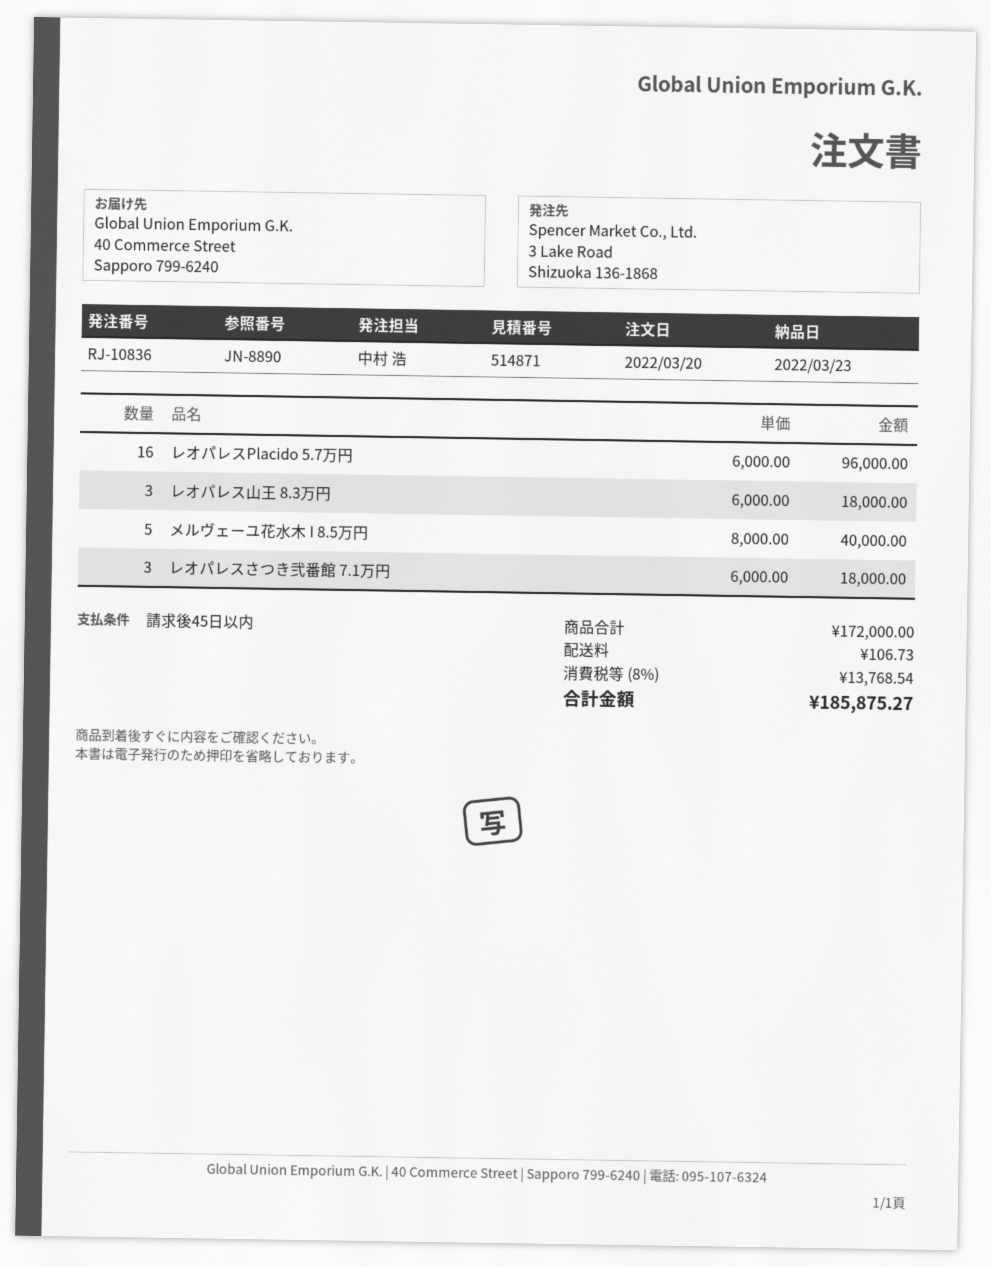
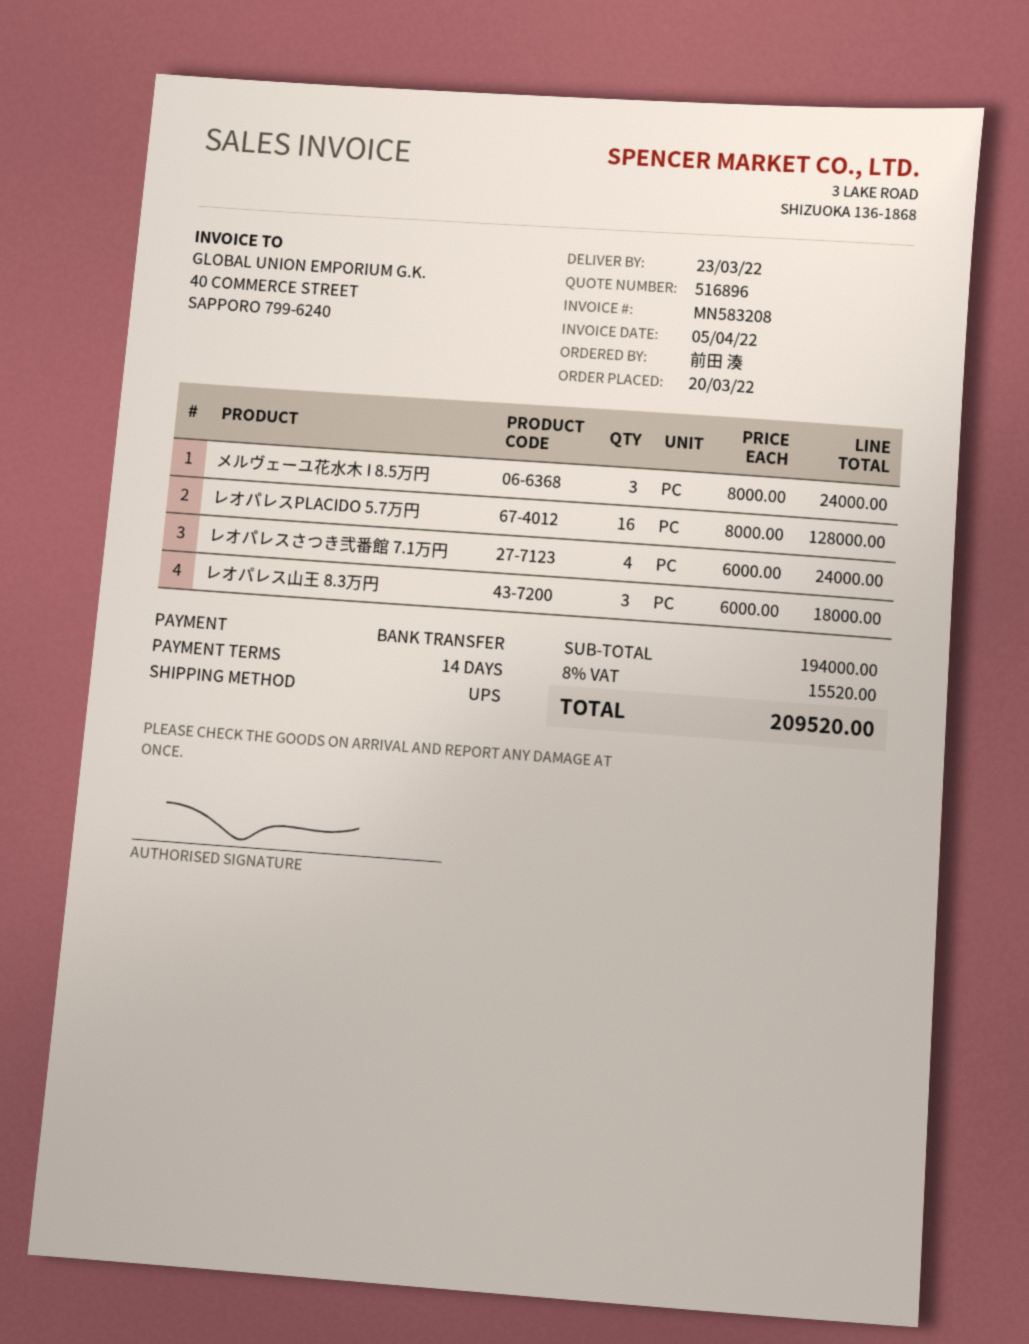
quote number: 514871 -> 516896
payment terms: 45 days -> 14 days
ordered by: 中村 浩 -> 前田 湊
レオパレスPlacido 5.7万円: 16 x 6000.00 = 96000.00 -> 16 x 8000.00 = 128000.00
メルヴェーユ花水木 I 8.5万円: 5 x 8000.00 = 40000.00 -> 3 x 8000.00 = 24000.00
レオパレスさつき弐番館 7.1万円: 3 x 6000.00 = 18000.00 -> 4 x 6000.00 = 24000.00
subtotal: 172000.00 -> 194000.00
shipping: 106.73 -> none
tax: 8% = 13768.54 -> 8% = 15520.00
total: 185875.27 -> 209520.00

